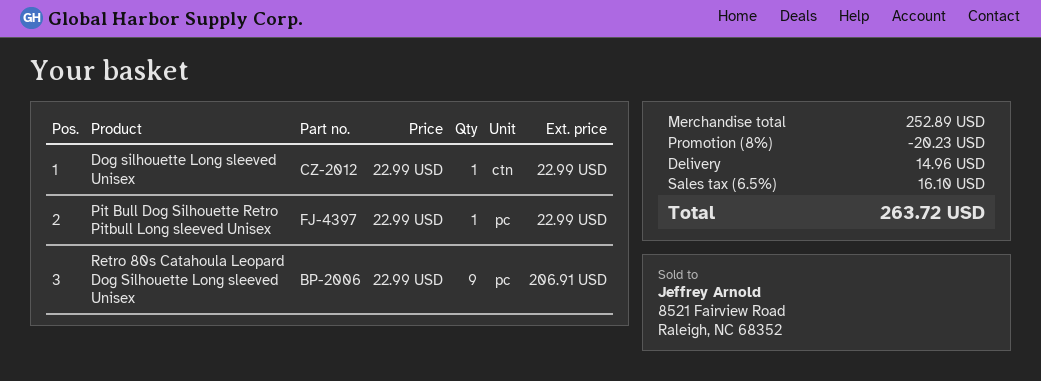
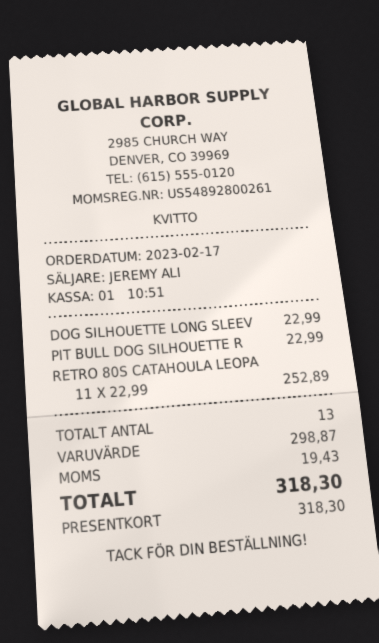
Retro 80s Catahoula Leopard Dog Silhouette Long sleeved Unisex: 9 x 22.99 = 206.91 -> 11 x 22.99 = 252.89
subtotal: 252.89 -> 298.87
discount: 8% = 20.23 -> none
shipping: 14.96 -> none
tax: 16.10 -> 19.43
total: 263.72 -> 318.30

